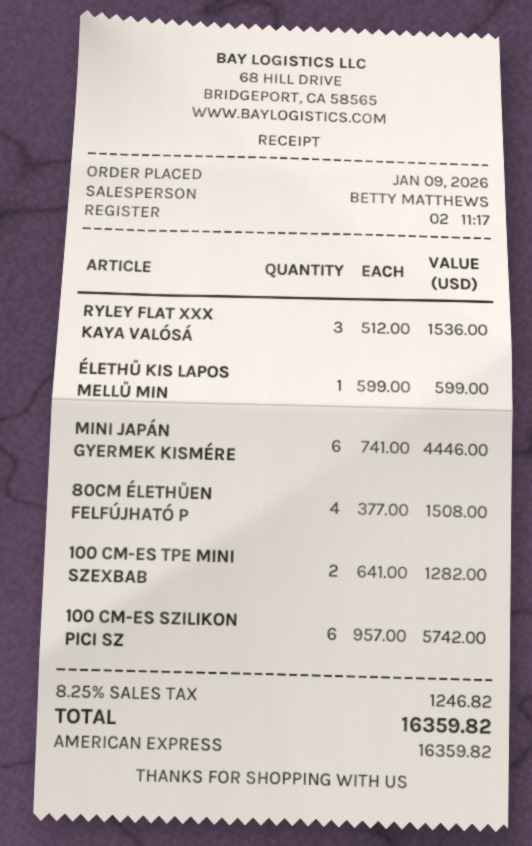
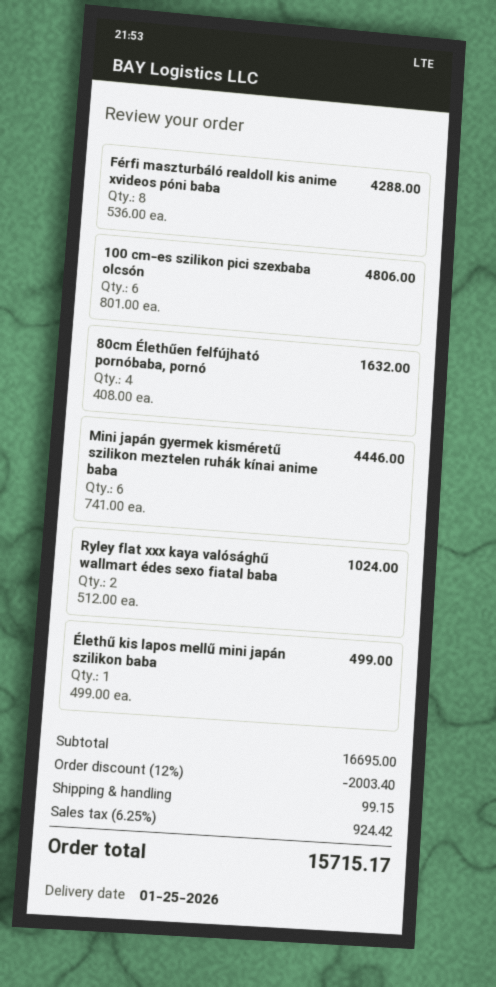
RYLEY FLAT XXX KAYA VALÓSÁ: 3 x 512.00 = 1536.00 -> 2 x 512.00 = 1024.00
ÉLETHŰ KIS LAPOS MELLŰ MIN: 1 x 599.00 = 599.00 -> 1 x 499.00 = 499.00
80CM ÉLETHŰEN FELFÚJHATÓ P: 4 x 377.00 = 1508.00 -> 4 x 408.00 = 1632.00
100 CM-ES TPE MINI SZEXBAB: 2 x 641.00 = 1282.00 -> none
100 CM-ES SZILIKON PICI SZ: 6 x 957.00 = 5742.00 -> 6 x 801.00 = 4806.00
Férfi maszturbáló realdoll kis anime xvideos póni baba: none -> 8 x 536.00 = 4288.00
discount: none -> 12% = 2003.40
shipping: none -> 99.15
tax: 8.25% = 1246.82 -> 6.25% = 924.42
total: 16359.82 -> 15715.17

